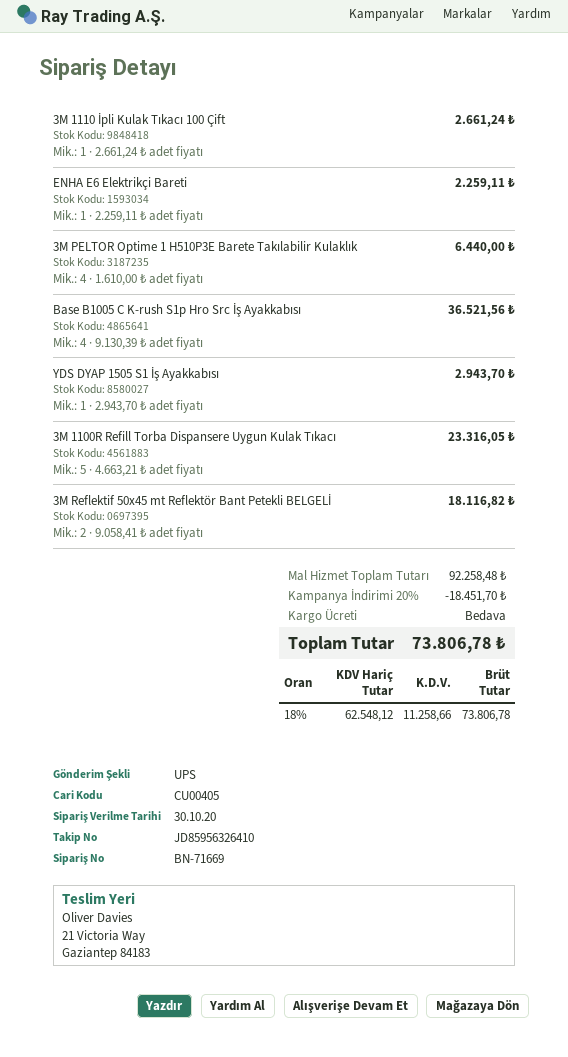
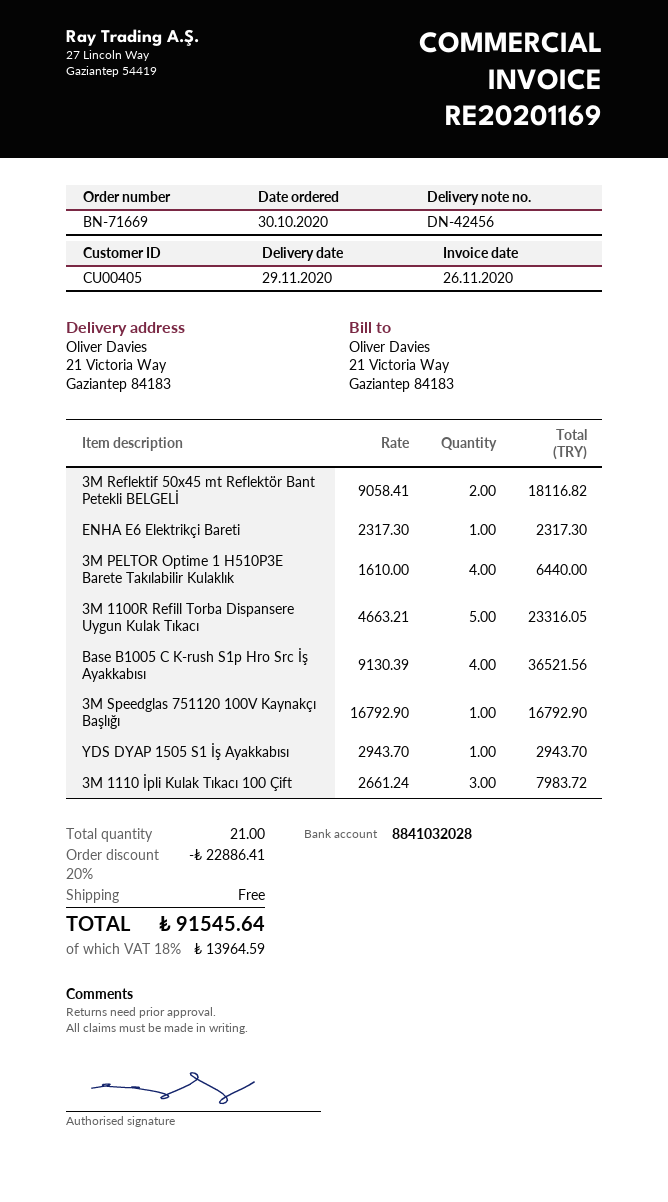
3M 1110 İpli Kulak Tıkacı 100 Çift: 1 x 2661.24 = 2661.24 -> 3 x 2661.24 = 7983.72
ENHA E6 Elektrikçi Bareti: 1 x 2259.11 = 2259.11 -> 1 x 2317.30 = 2317.30
3M Speedglas 751120 100V Kaynakçı Başlığı: none -> 1 x 16792.90 = 16792.90
discount: 20% = 18451.70 -> 20% = 22886.41
tax: 18% = 11258.66 -> 18% = 13964.59
total: 73806.78 -> 91545.64

